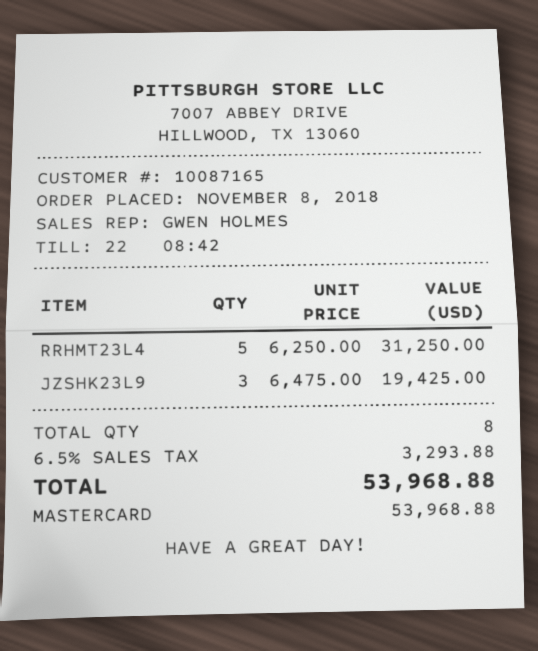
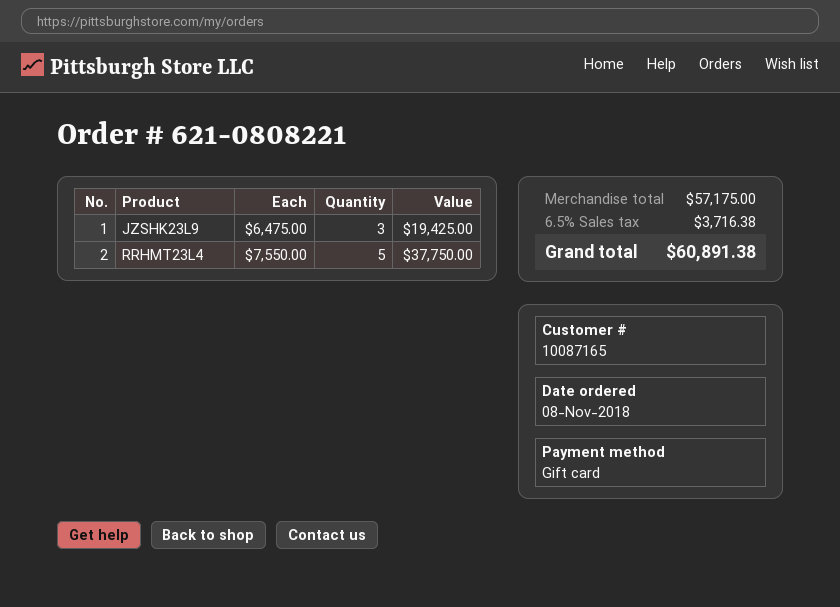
payment method: Mastercard -> gift card
RRHMT23L4: 5 x 6250.00 = 31250.00 -> 5 x 7550.00 = 37750.00
tax: 6.5% = 3293.88 -> 6.5% = 3716.38
total: 53968.88 -> 60891.38

